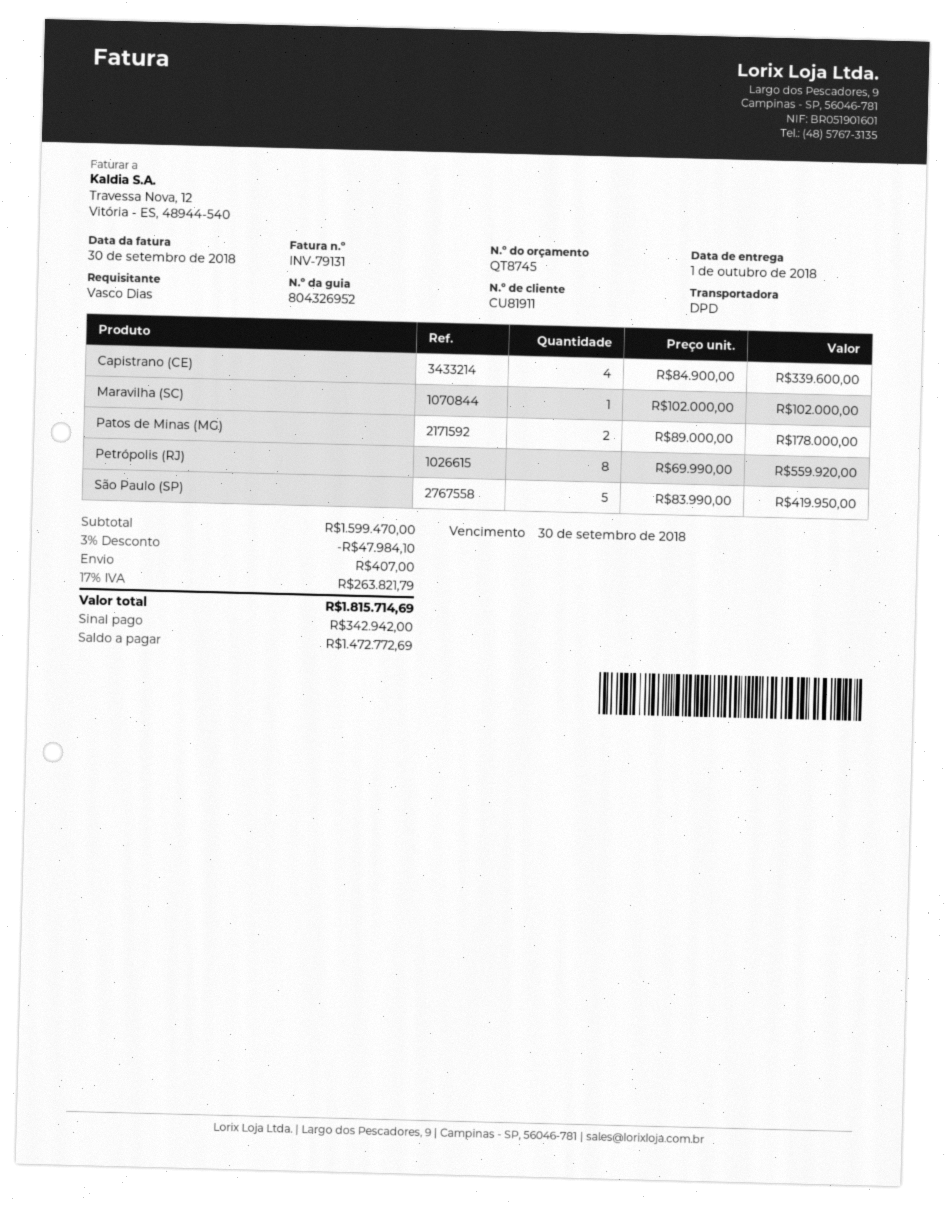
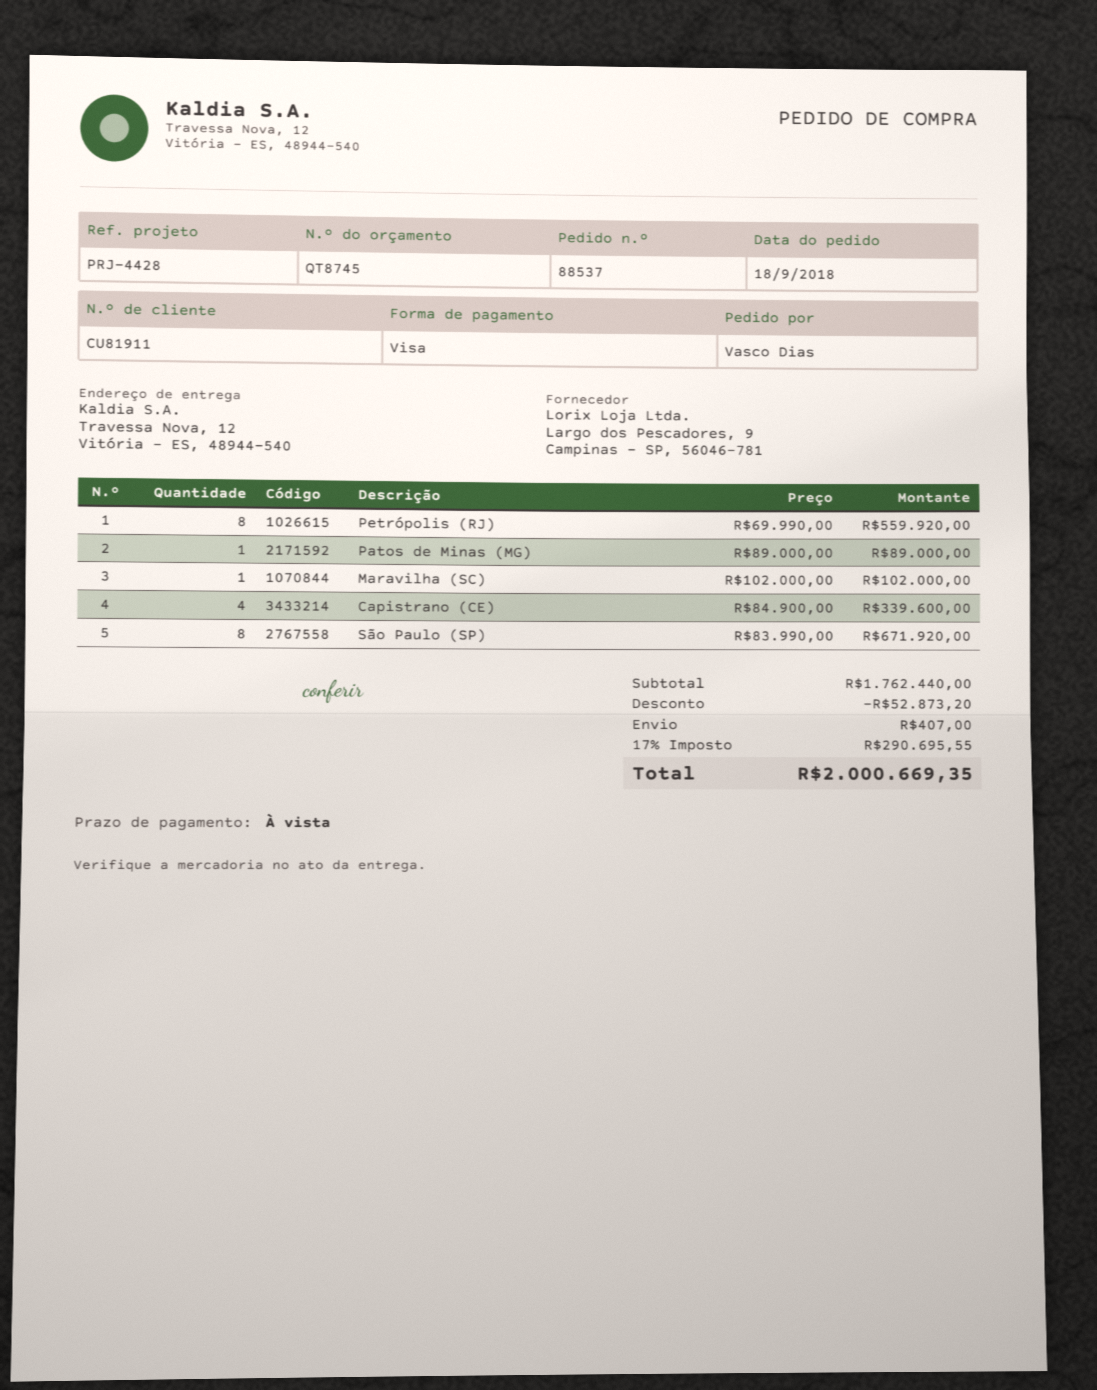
Patos de Minas (MG): 2 x 89000.00 = 178000.00 -> 1 x 89000.00 = 89000.00
São Paulo (SP): 5 x 83990.00 = 419950.00 -> 8 x 83990.00 = 671920.00
subtotal: 1599470.00 -> 1762440.00
discount: 47984.10 -> 52873.20
tax: 17% = 263821.79 -> 17% = 290695.55
total: 1815714.69 -> 2000669.35

